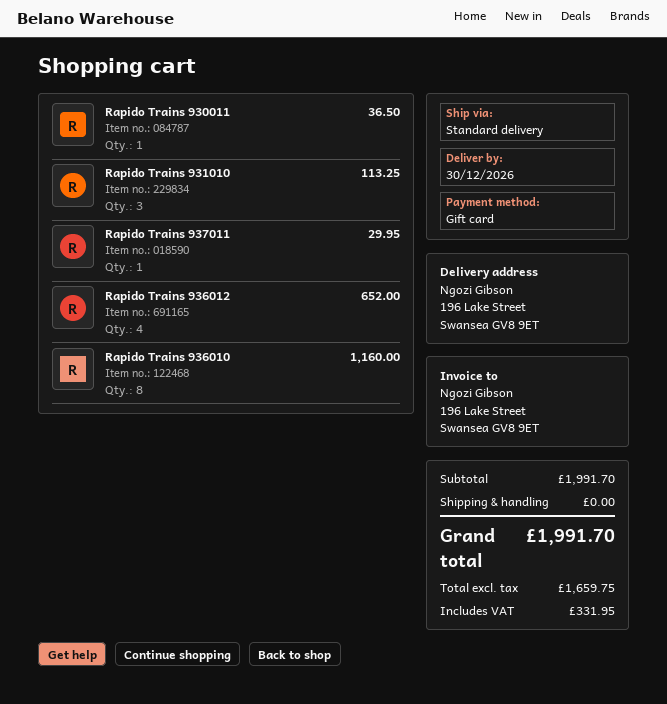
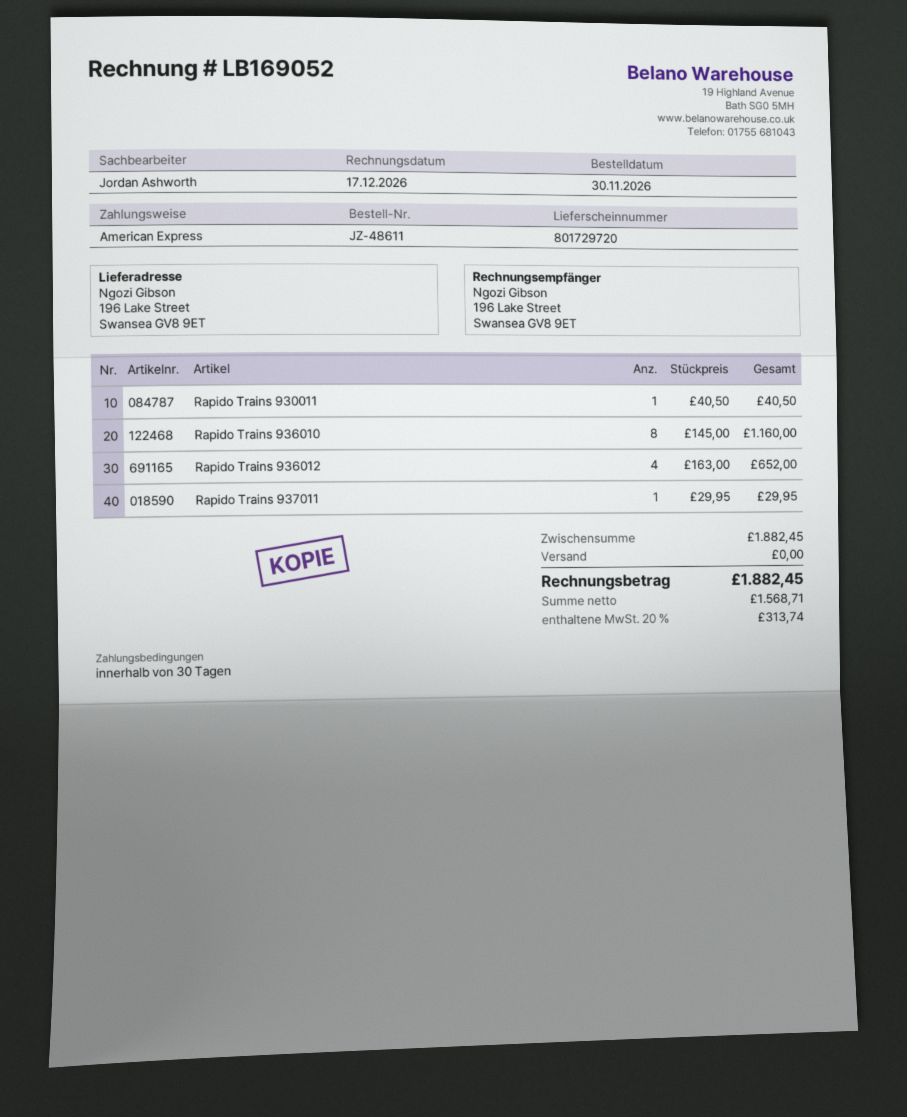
payment method: gift card -> American Express
Rapido Trains 930011: 1 for 36.50 -> 1 for 40.50
Rapido Trains 931010: 3 for 113.25 -> none
subtotal: 1991.70 -> 1882.45
net: 1659.75 -> 1568.71
tax: 331.95 -> 313.74
total: 1991.70 -> 1882.45

